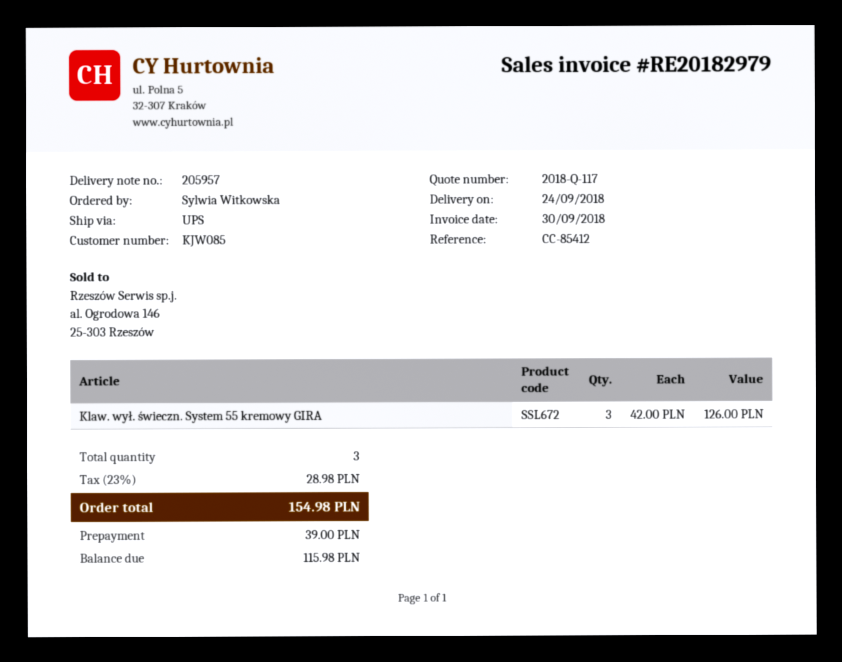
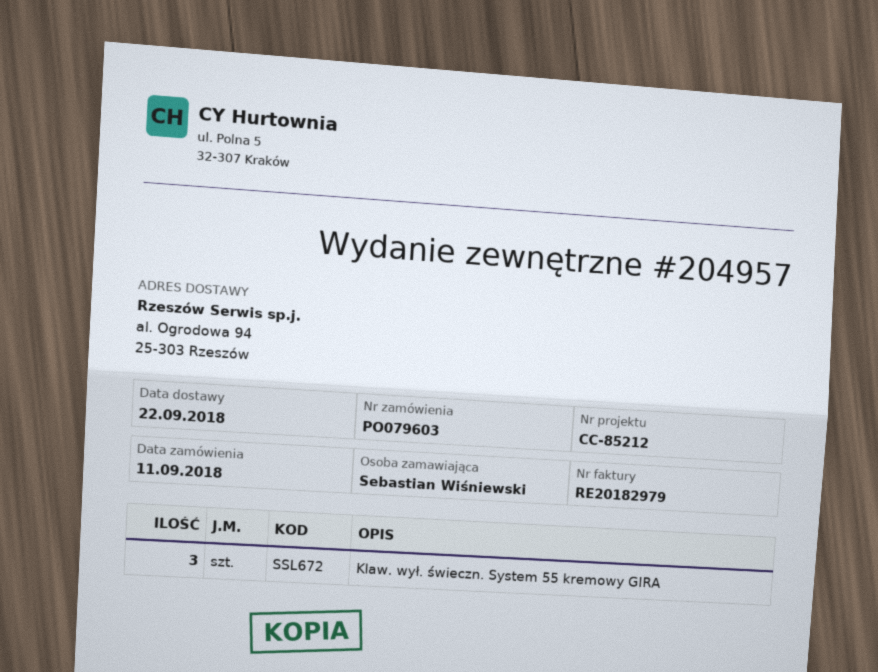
delivery note number: 205957 -> 204957
delivery date: 2018-09-24 -> 2018-09-22
reference: CC-85412 -> CC-85212
ordered by: Sylwia Witkowska -> Sebastian Wiśniewski

